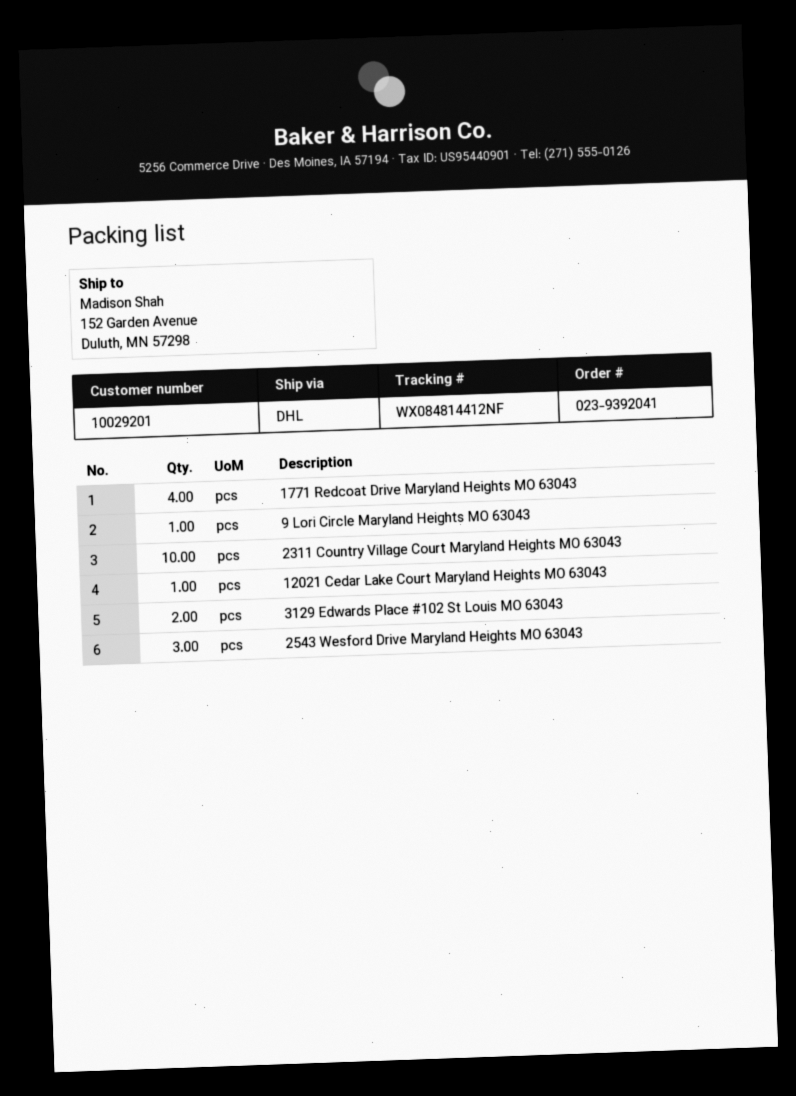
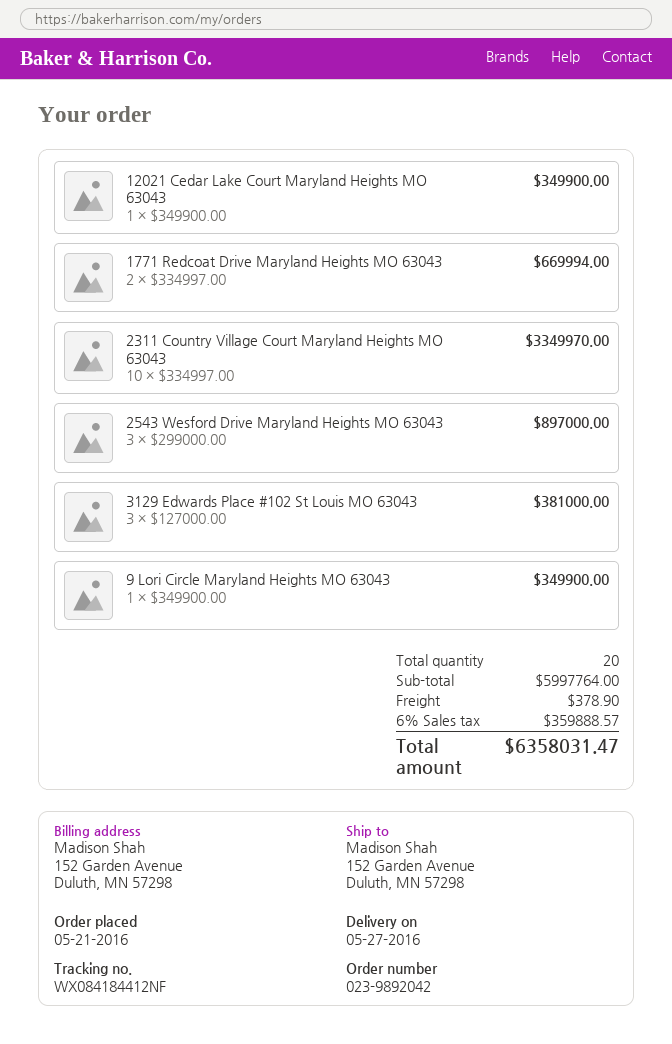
order number: 023-9392041 -> 023-9892042
tracking number: WX084814412NF -> WX084184412NF
1771 Redcoat Drive Maryland Heights MO 63043: 4 -> 2
3129 Edwards Place #102 St Louis MO 63043: 2 -> 3

